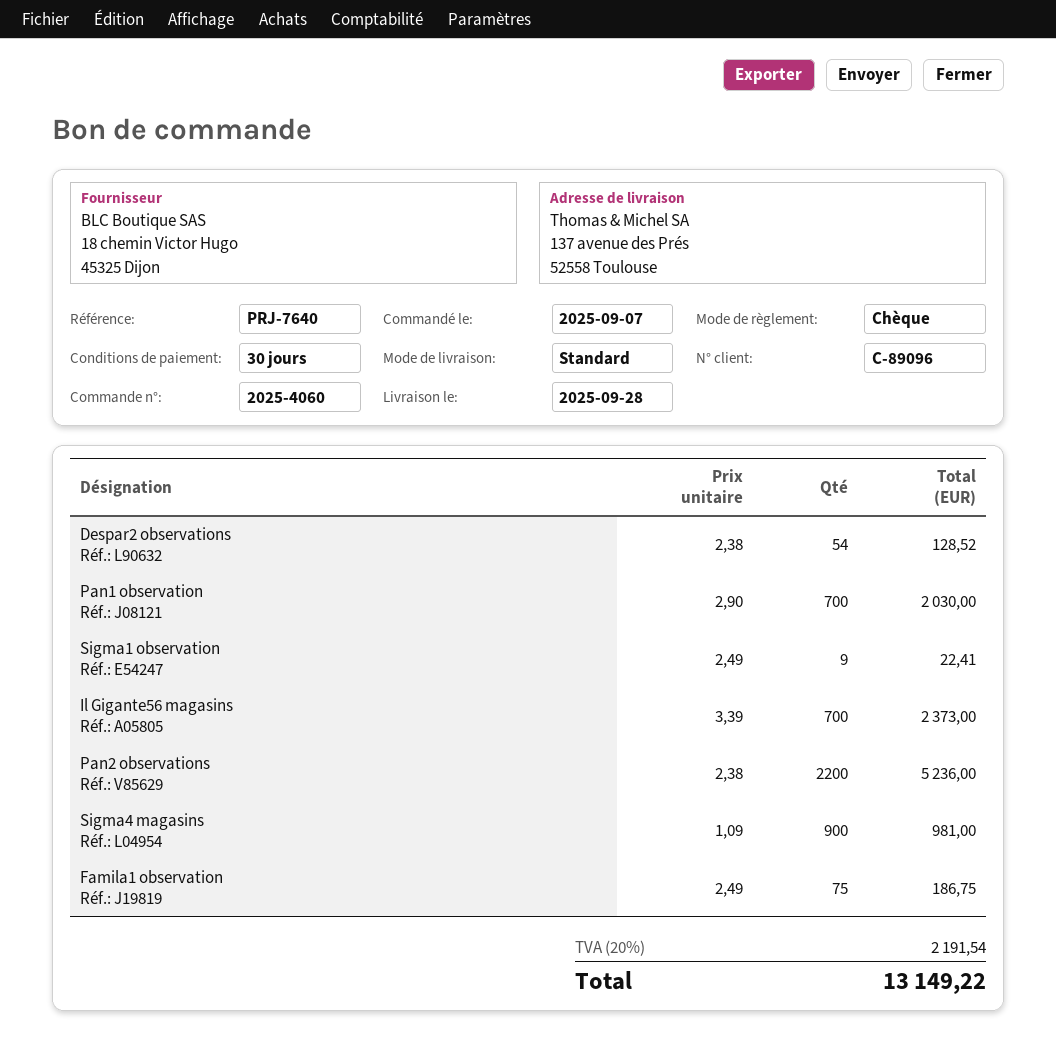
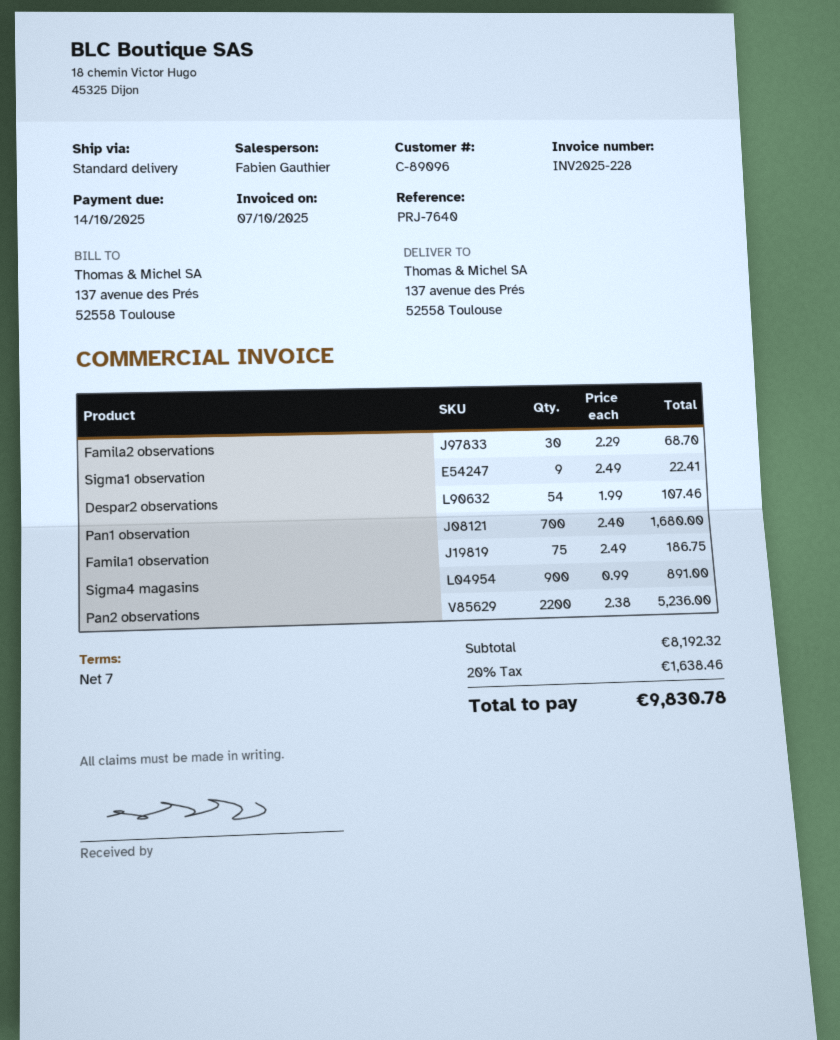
payment terms: 30 days -> 7 days
Despar2 observations: 54 x 2.38 = 128.52 -> 54 x 1.99 = 107.46
Pan1 observation: 700 x 2.90 = 2030.00 -> 700 x 2.40 = 1680.00
Il Gigante56 magasins: 700 x 3.39 = 2373.00 -> none
Sigma4 magasins: 900 x 1.09 = 981.00 -> 900 x 0.99 = 891.00
Famila2 observations: none -> 30 x 2.29 = 68.70
tax: 20% = 2191.54 -> 20% = 1638.46
total: 13149.22 -> 9830.78

